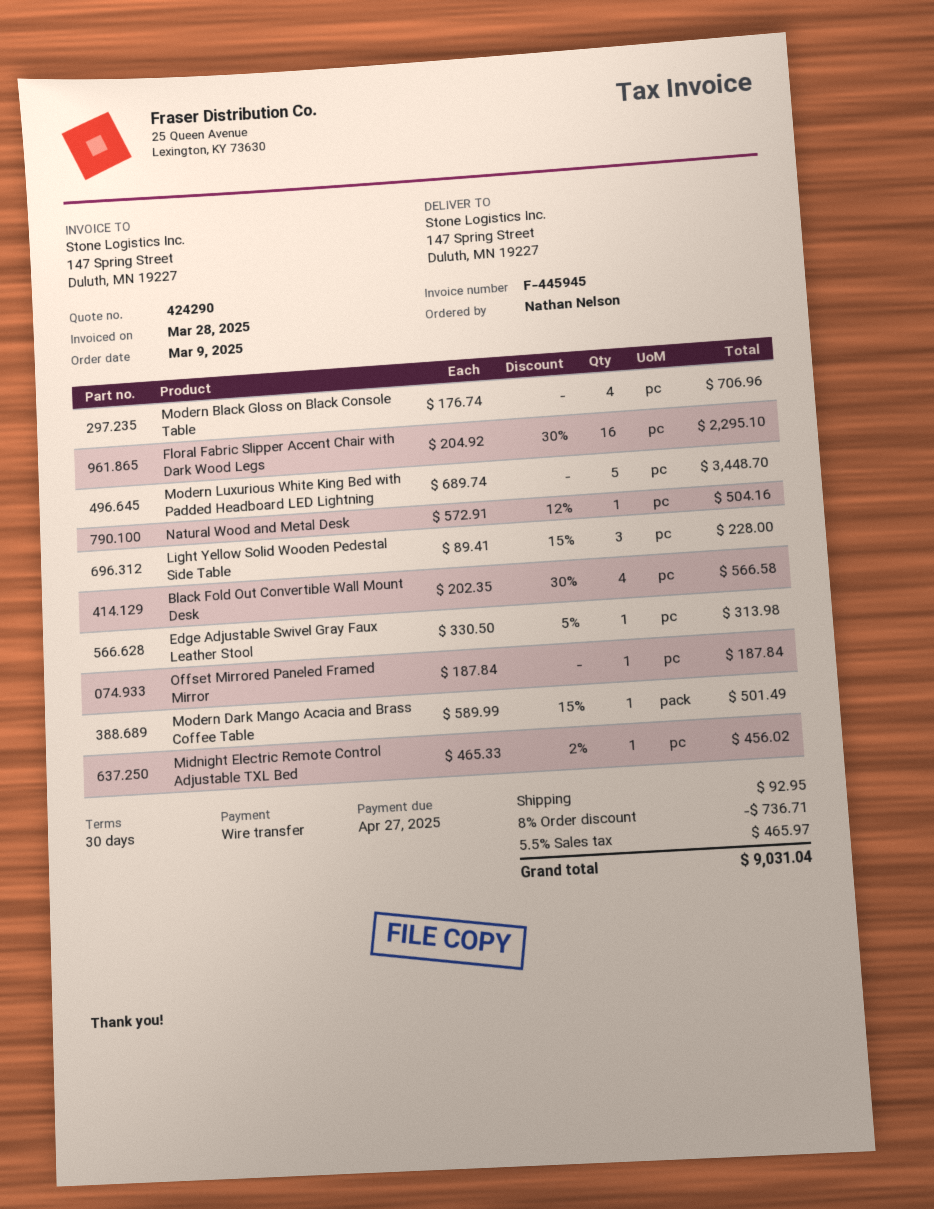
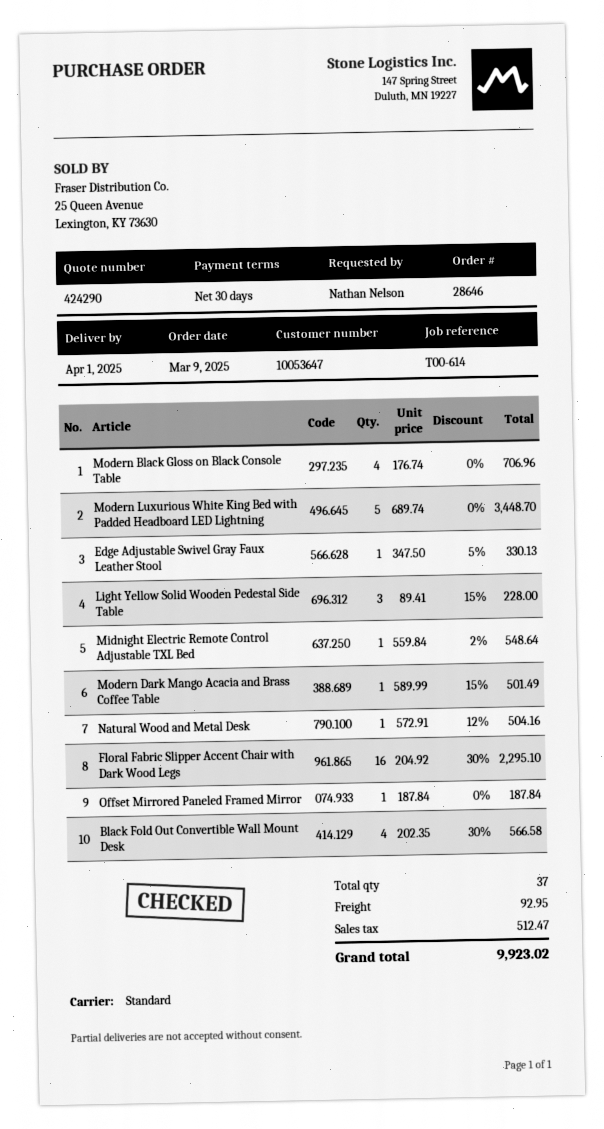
Edge Adjustable Swivel Gray Faux Leather Stool: 1 x 330.50 - 5% = 313.98 -> 1 x 347.50 - 5% = 330.13
Midnight Electric Remote Control Adjustable TXL Bed: 1 x 465.33 - 2% = 456.02 -> 1 x 559.84 - 2% = 548.64
discount: 8% = 736.71 -> none
tax: 465.97 -> 512.47
total: 9031.04 -> 9923.02

